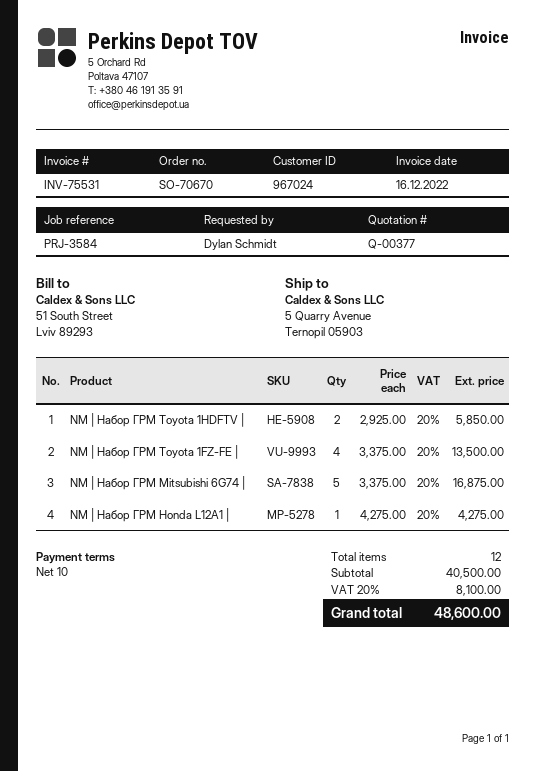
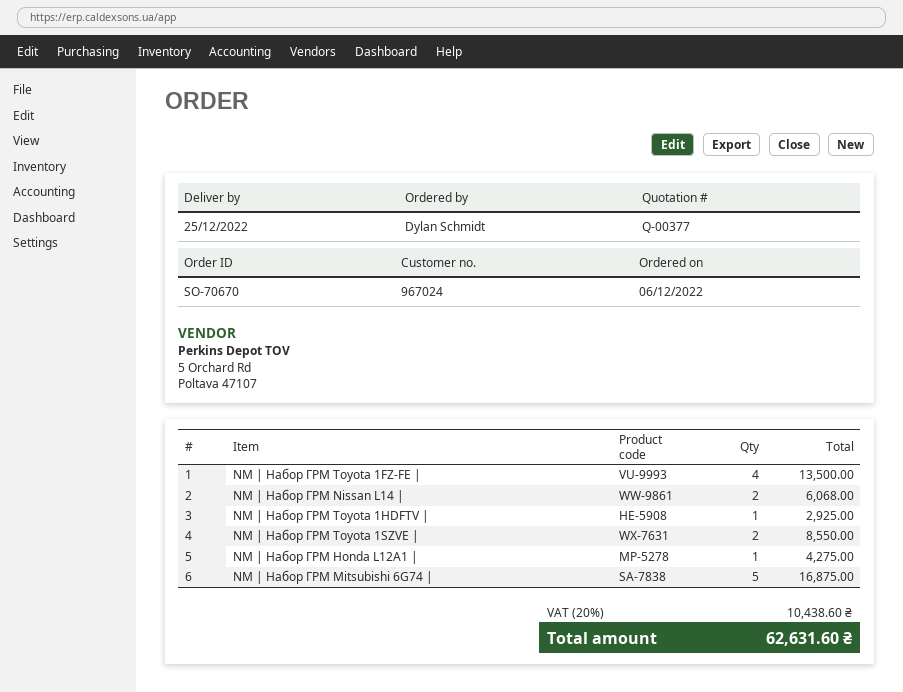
NM | Набор ГРМ Toyota 1HDFTV |: 2 for 5850.00 -> 1 for 2925.00
NM | Набор ГРМ Nissan L14 |: none -> 2 for 6068.00
NM | Набор ГРМ Toyota 1SZVE |: none -> 2 for 8550.00
tax: 20% = 8100.00 -> 20% = 10438.60
total: 48600.00 -> 62631.60

